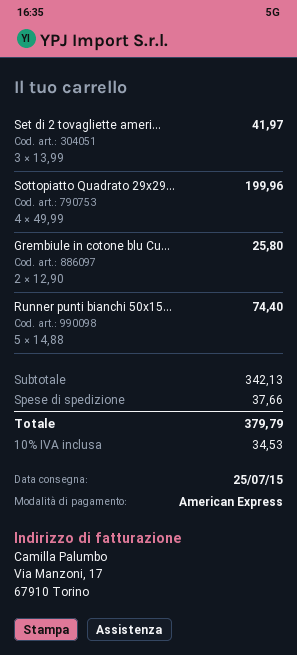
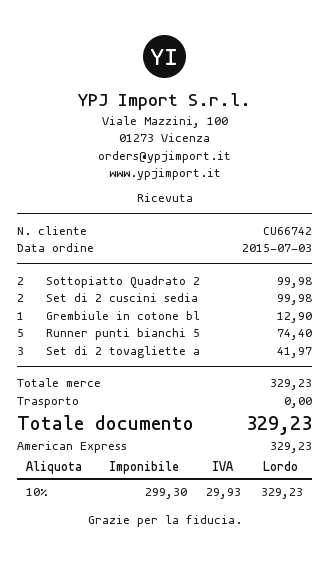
Sottopiatto Quadrato 29x29...: 4 for 199.96 -> 2 for 99.98
Grembiule in cotone blu Cu...: 2 for 25.80 -> 1 for 12.90
Set di 2 cuscini sedia: none -> 2 for 99.98
subtotal: 342.13 -> 329.23
shipping: 37.66 -> 0.00
tax: 10% = 34.53 -> 10% = 29.93
total: 379.79 -> 329.23

